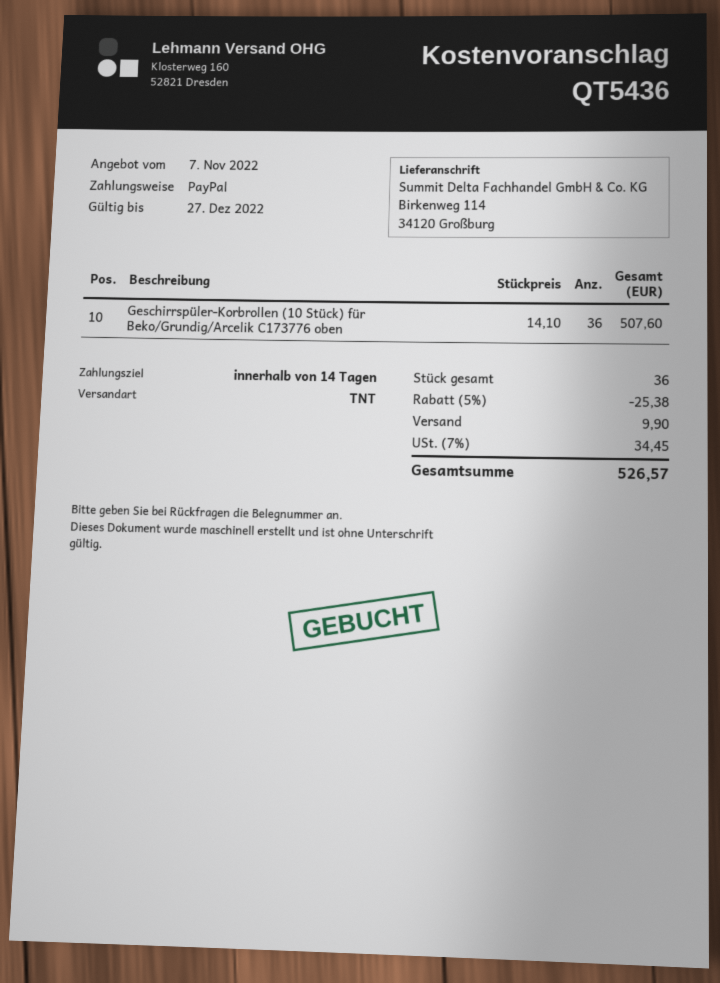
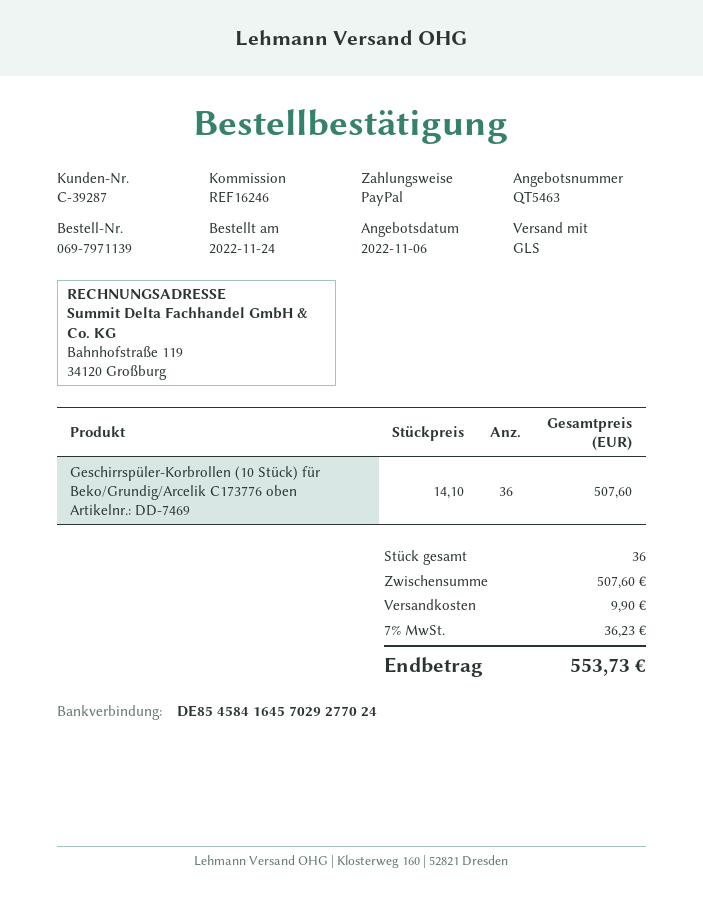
quote number: QT5436 -> QT5463
quote date: 2022-11-07 -> 2022-11-06
shipping method: TNT -> GLS
discount: 5% = 25.38 -> none
tax: 7% = 34.45 -> 7% = 36.23
total: 526.57 -> 553.73

